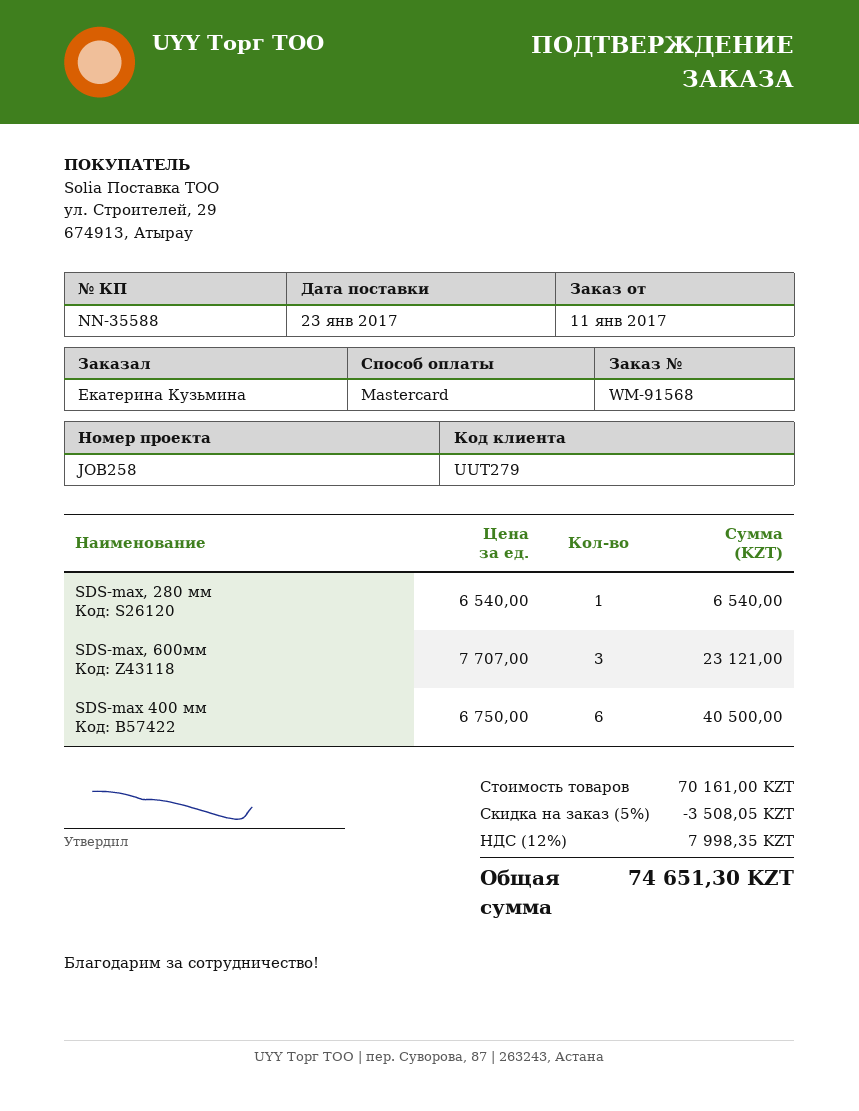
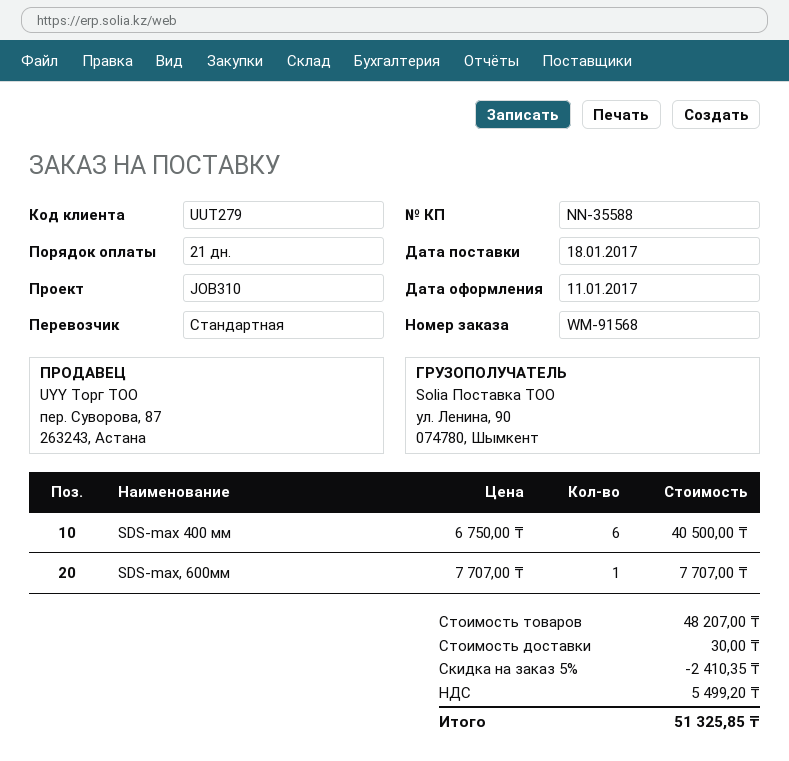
delivery date: 2017-01-23 -> 2017-01-18
reference: JOB258 -> JOB310
SDS-max, 280 мм: 1 x 6540.00 = 6540.00 -> none
SDS-max, 600мм: 3 x 7707.00 = 23121.00 -> 1 x 7707.00 = 7707.00
subtotal: 70161.00 -> 48207.00
discount: 5% = 3508.05 -> 5% = 2410.35
shipping: none -> 30.00
tax: 7998.35 -> 5499.20
total: 74651.30 -> 51325.85

